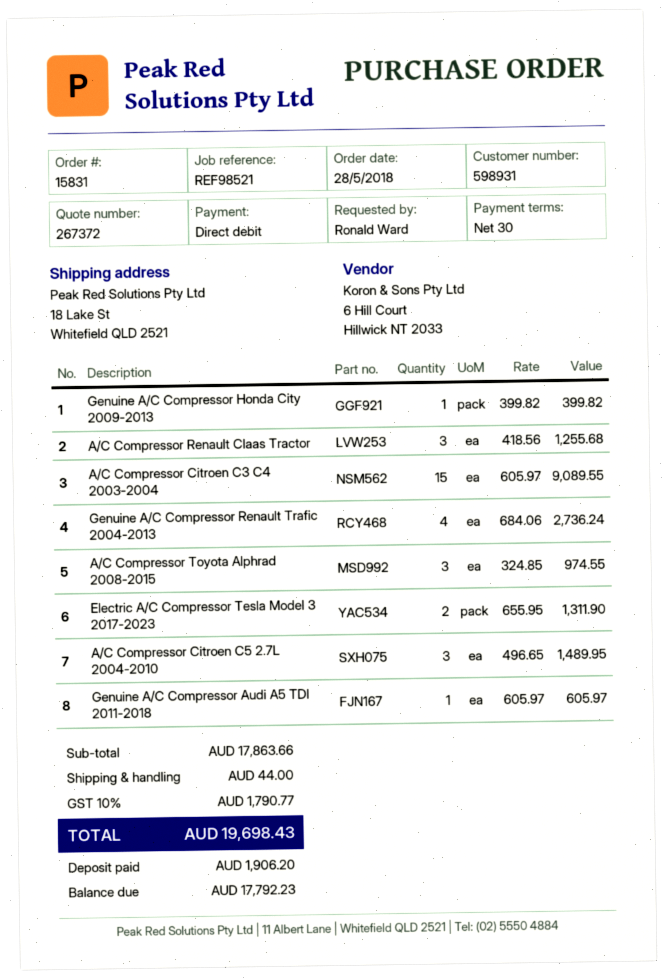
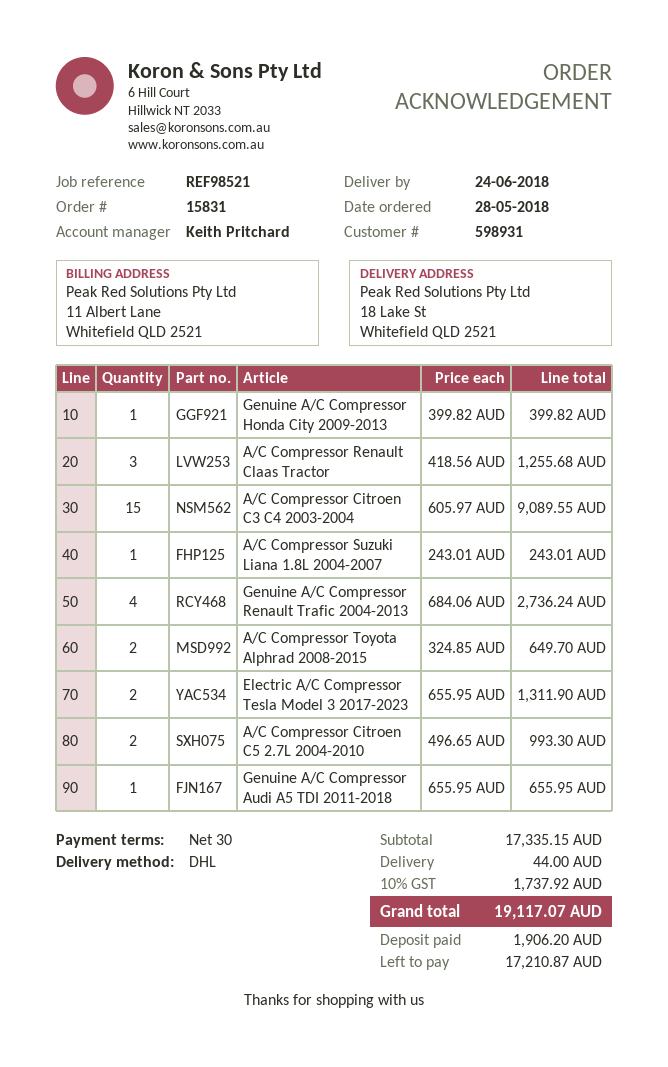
A/C Compressor Toyota Alphrad 2008-2015: 3 x 324.85 = 974.55 -> 2 x 324.85 = 649.70
A/C Compressor Citroen C5 2.7L 2004-2010: 3 x 496.65 = 1489.95 -> 2 x 496.65 = 993.30
Genuine A/C Compressor Audi A5 TDI 2011-2018: 1 x 605.97 = 605.97 -> 1 x 655.95 = 655.95
A/C Compressor Suzuki Liana 1.8L 2004-2007: none -> 1 x 243.01 = 243.01
subtotal: 17863.66 -> 17335.15
tax: 10% = 1790.77 -> 10% = 1737.92
total: 19698.43 -> 19117.07
balance: 17792.23 -> 17210.87

